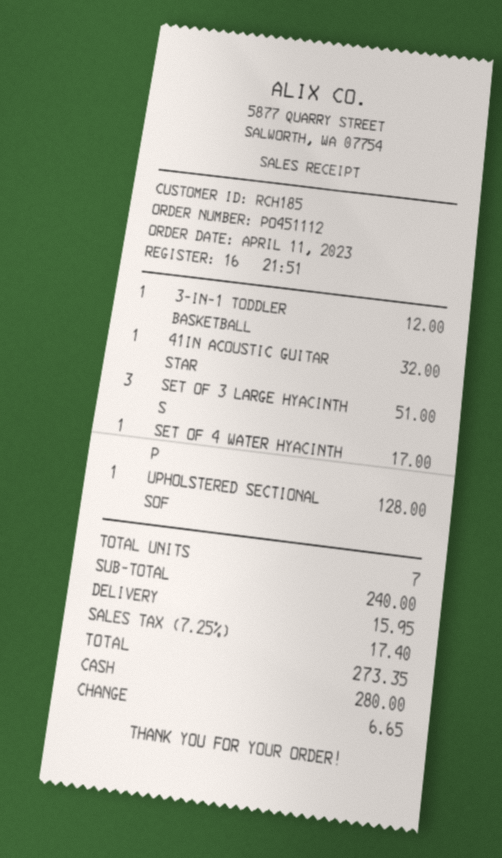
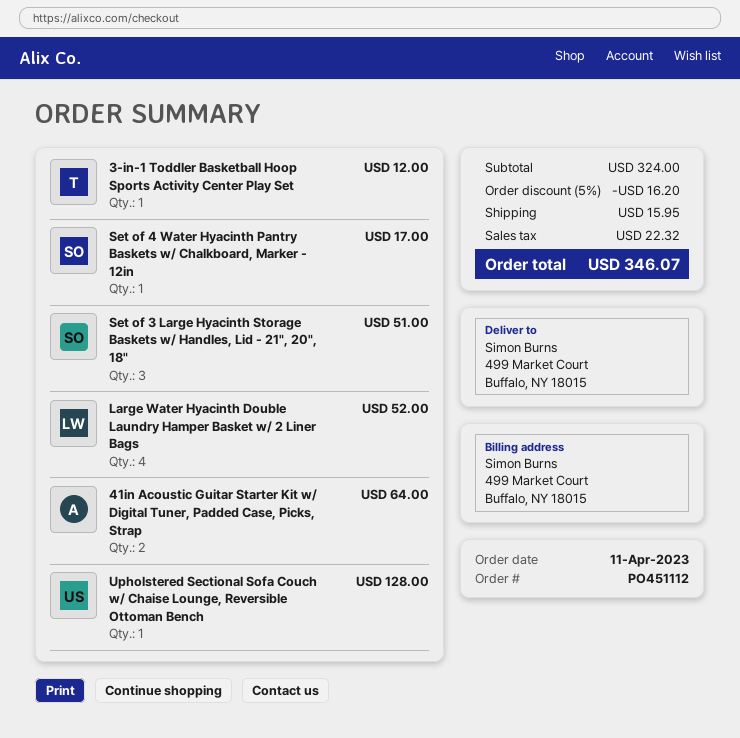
41IN ACOUSTIC GUITAR STAR: 1 for 32.00 -> 2 for 64.00
Large Water Hyacinth Double Laundry Hamper Basket w/ 2 Liner Bags: none -> 4 for 52.00
subtotal: 240.00 -> 324.00
discount: none -> 5% = 16.20
tax: 17.40 -> 22.32
total: 273.35 -> 346.07

